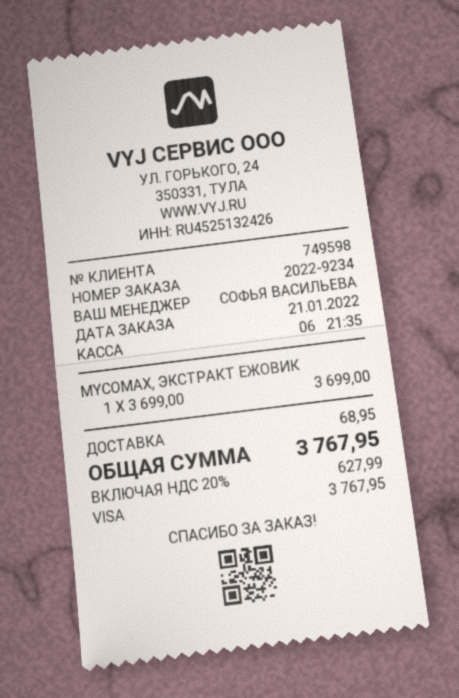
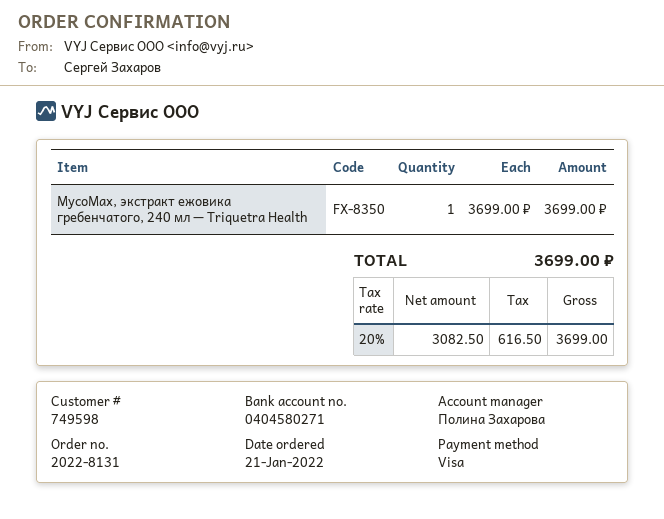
order number: 2022-9234 -> 2022-8131
sales rep: СОФЬЯ ВАСИЛЬЕВА -> Полина Захарова
shipping: 68.95 -> none
tax: 20% = 627.99 -> 20% = 616.50
total: 3767.95 -> 3699.00

